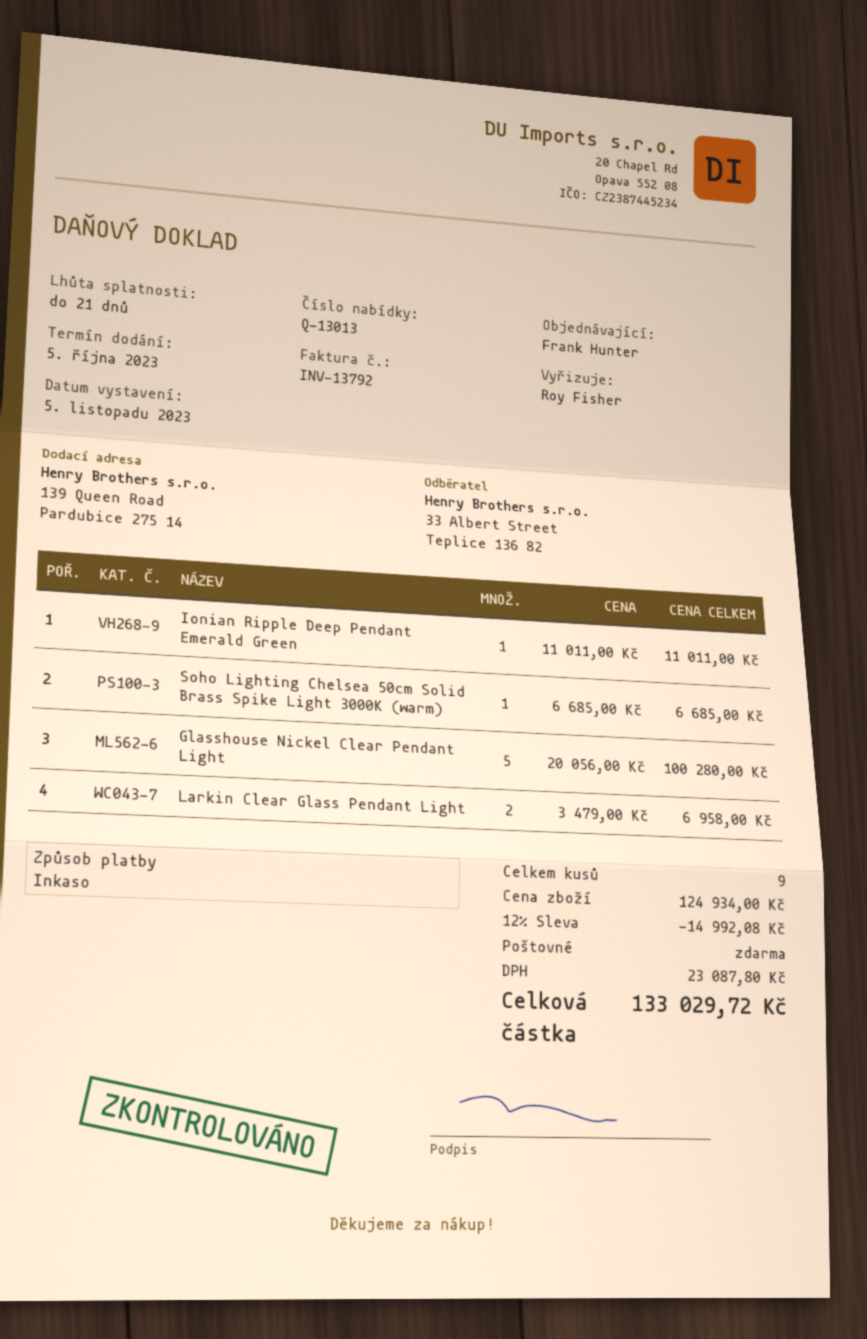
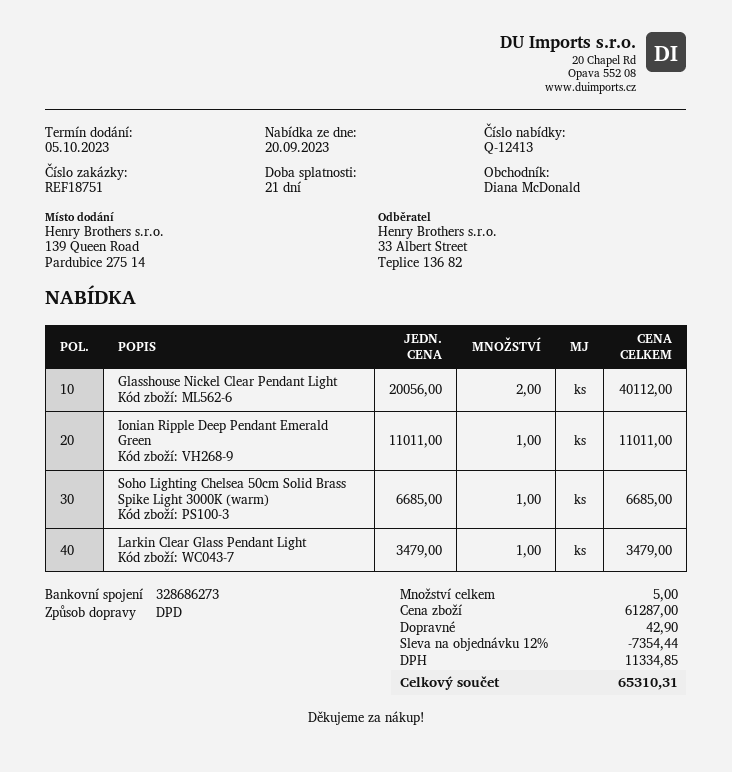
quote number: Q-13013 -> Q-12413
sales rep: Roy Fisher -> Diana McDonald
Glasshouse Nickel Clear Pendant Light: 5 x 20056.00 = 100280.00 -> 2 x 20056.00 = 40112.00
Larkin Clear Glass Pendant Light: 2 x 3479.00 = 6958.00 -> 1 x 3479.00 = 3479.00
total quantity: 9 -> 5
subtotal: 124934.00 -> 61287.00
discount: 12% = 14992.08 -> 12% = 7354.44
shipping: 0.00 -> 42.90
tax: 23087.80 -> 11334.85
total: 133029.72 -> 65310.31

